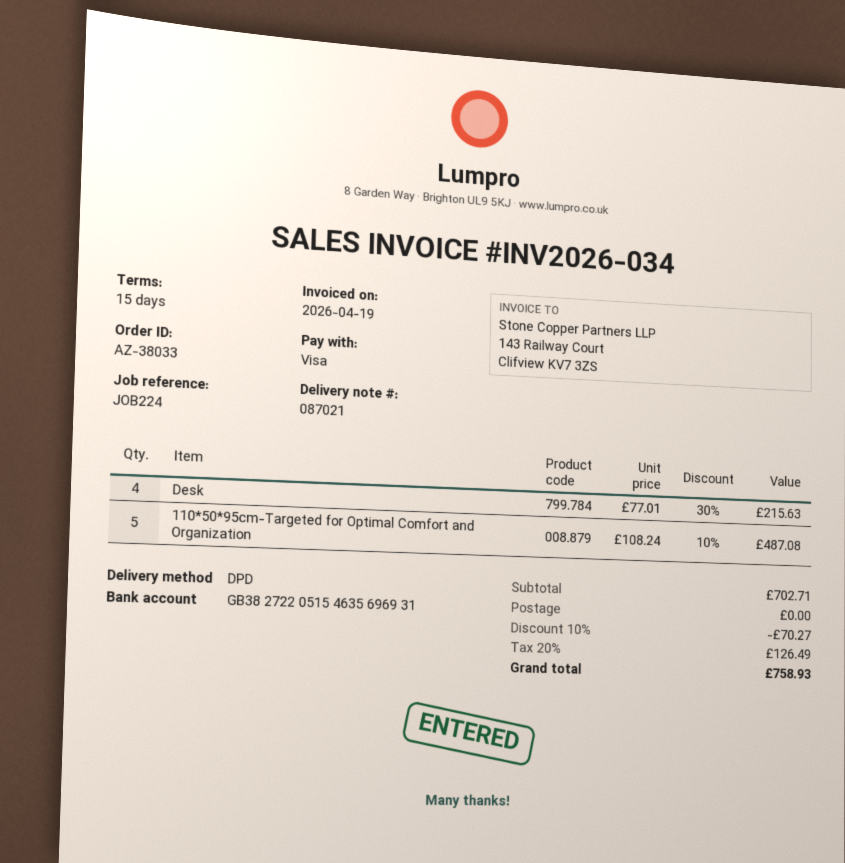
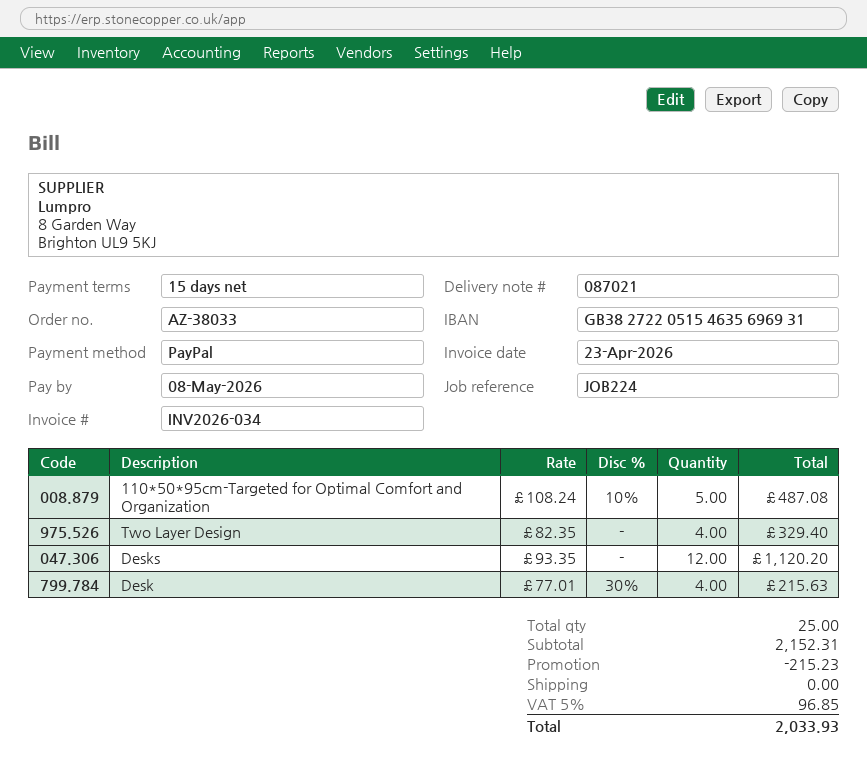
invoice date: 2026-04-19 -> 2026-04-23
payment method: Visa -> PayPal
Two Layer Design: none -> 4 x 82.35 = 329.40
Desks: none -> 12 x 93.35 = 1120.20
subtotal: 702.71 -> 2152.31
discount: 70.27 -> 215.23
tax: 20% = 126.49 -> 5% = 96.85
total: 758.93 -> 2033.93

